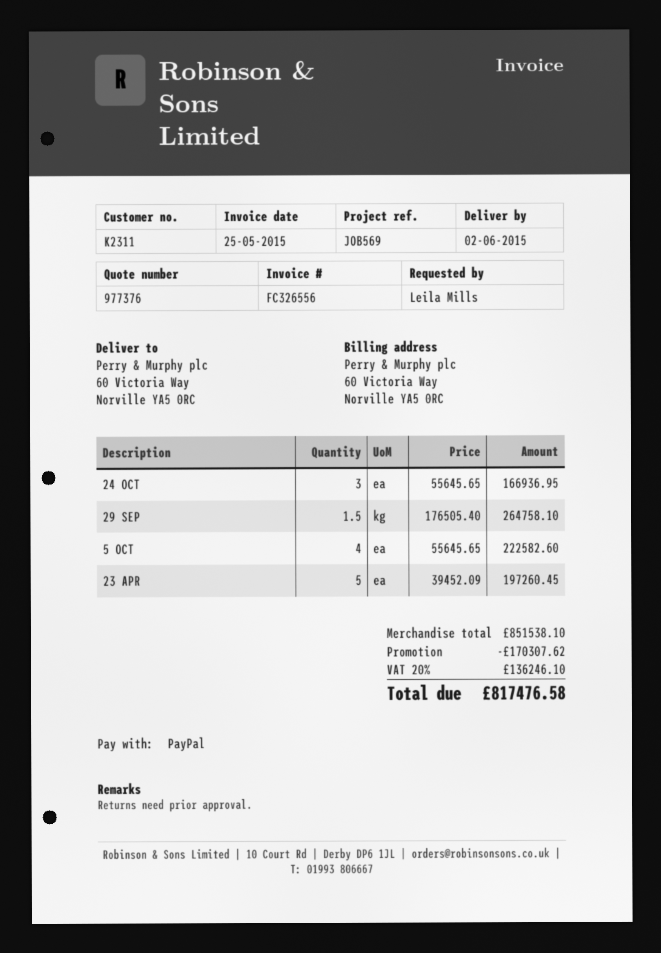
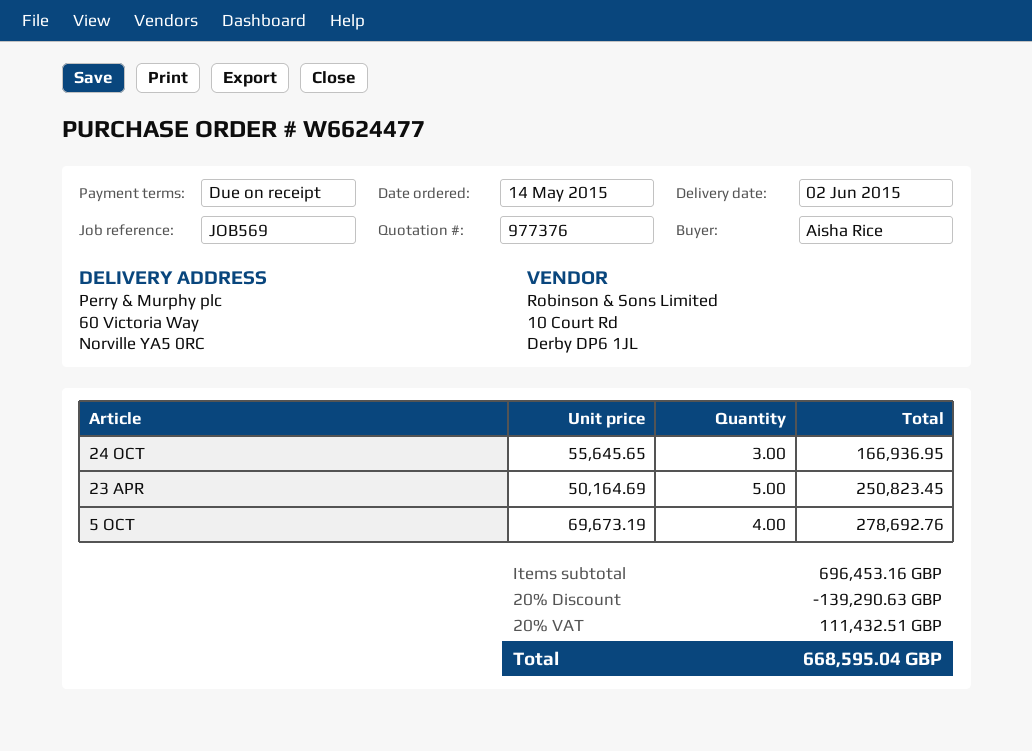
ordered by: Leila Mills -> Aisha Rice
29 SEP: 1.5 x 176505.40 = 264758.10 -> none
5 OCT: 4 x 55645.65 = 222582.60 -> 4 x 69673.19 = 278692.76
23 APR: 5 x 39452.09 = 197260.45 -> 5 x 50164.69 = 250823.45
subtotal: 851538.10 -> 696453.16
discount: 170307.62 -> 139290.63
tax: 20% = 136246.10 -> 20% = 111432.51
total: 817476.58 -> 668595.04

